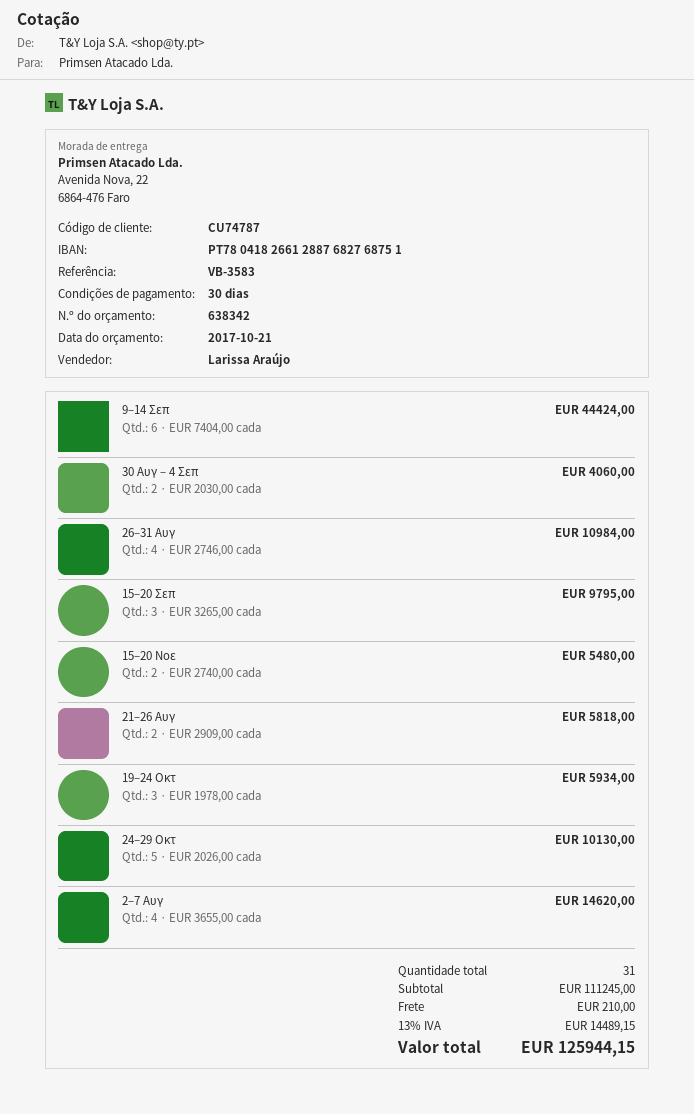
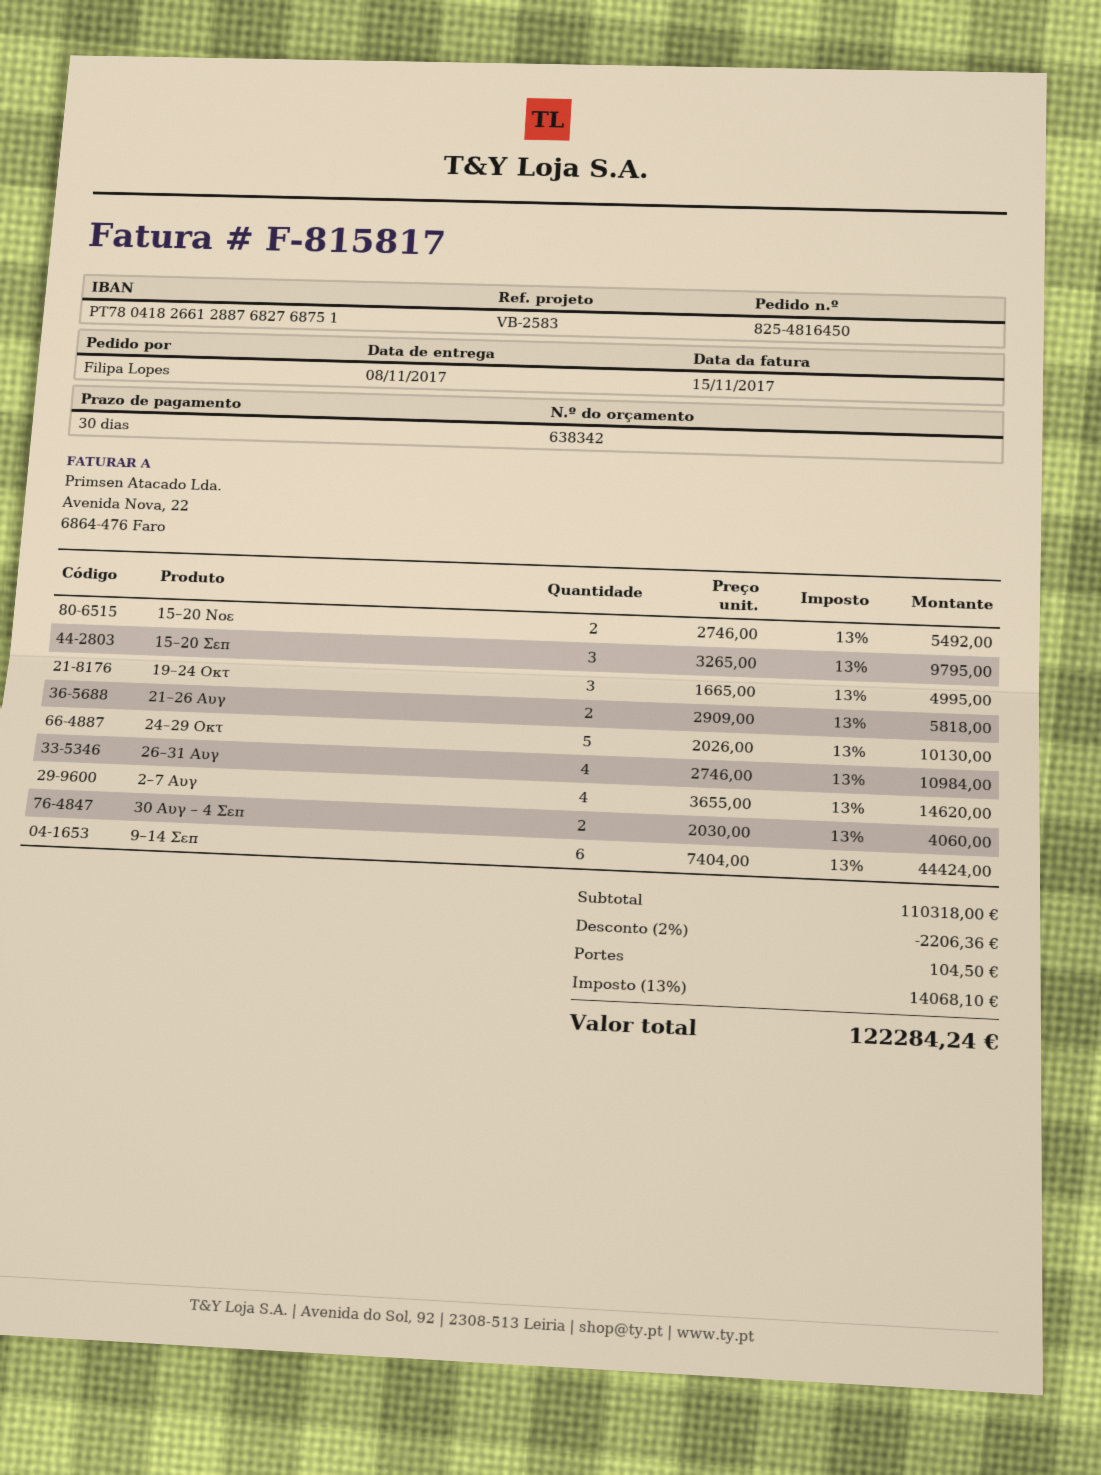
reference: VB-3583 -> VB-2583
15–20 Νοε: 2 x 2740.00 = 5480.00 -> 2 x 2746.00 = 5492.00
19–24 Οκτ: 3 x 1978.00 = 5934.00 -> 3 x 1665.00 = 4995.00
subtotal: 111245.00 -> 110318.00
discount: none -> 2% = 2206.36
shipping: 210.00 -> 104.50
tax: 13% = 14489.15 -> 13% = 14068.10
total: 125944.15 -> 122284.24

